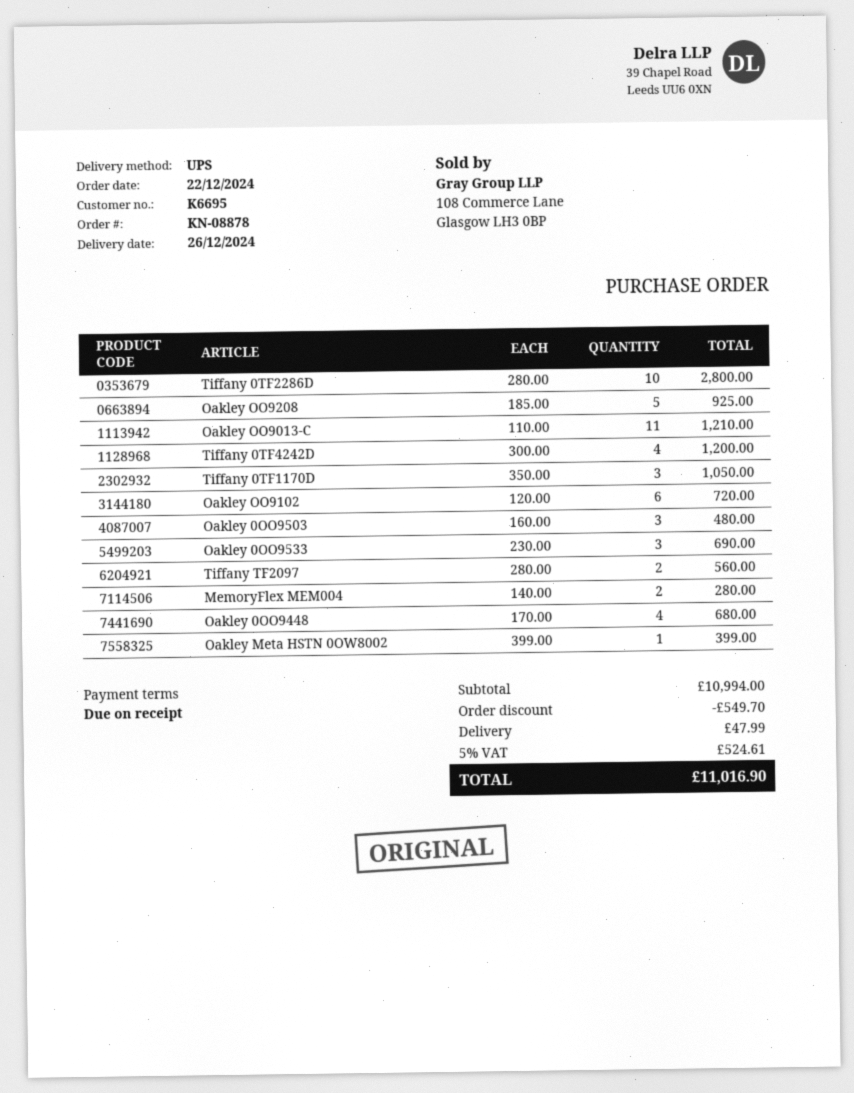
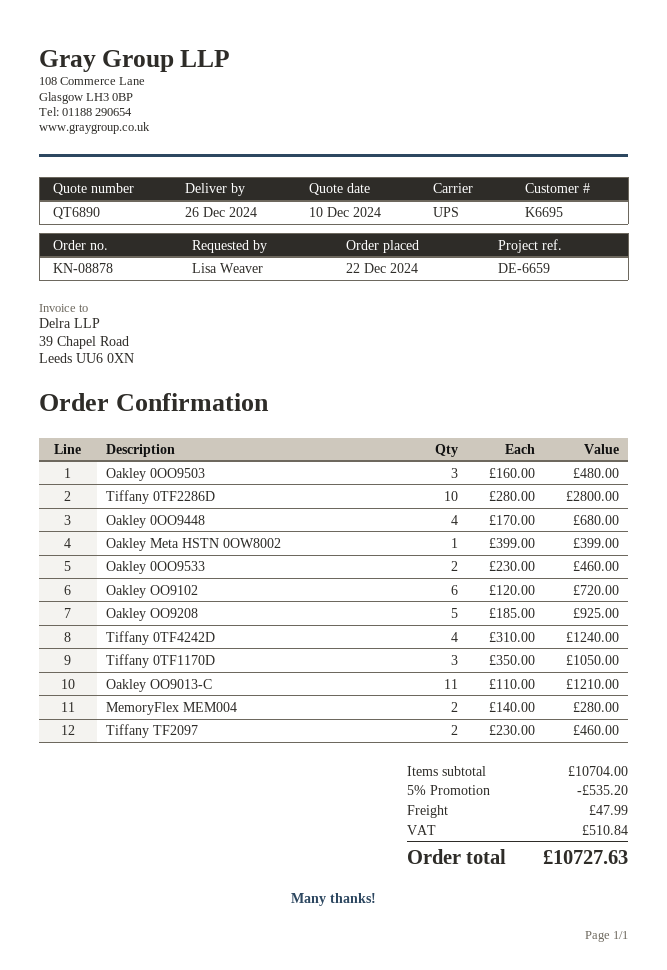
Tiffany 0TF4242D: 4 x 300.00 = 1200.00 -> 4 x 310.00 = 1240.00
Oakley 0OO9533: 3 x 230.00 = 690.00 -> 2 x 230.00 = 460.00
Tiffany TF2097: 2 x 280.00 = 560.00 -> 2 x 230.00 = 460.00
subtotal: 10994.00 -> 10704.00
discount: 549.70 -> 535.20
tax: 524.61 -> 510.84
total: 11016.90 -> 10727.63

